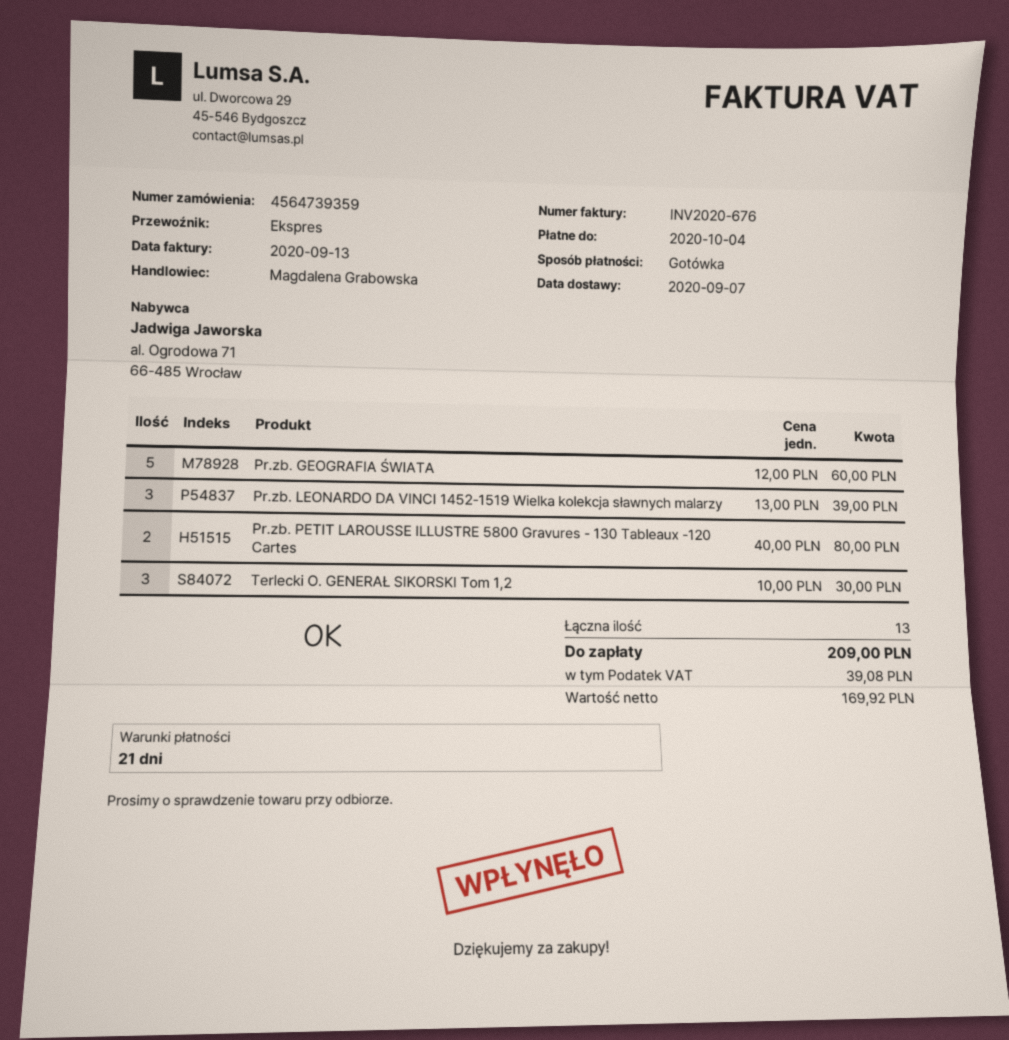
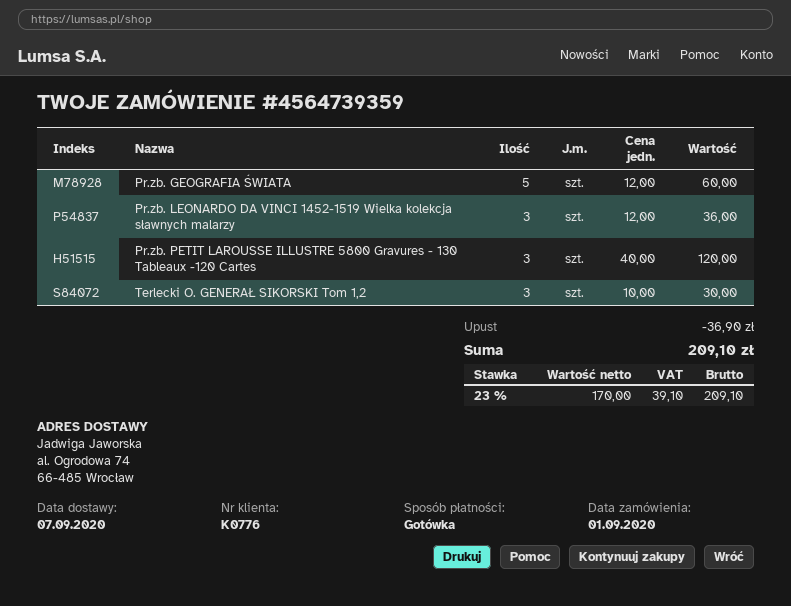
Pr.zb. LEONARDO DA VINCI 1452-1519 Wielka kolekcja sławnych malarzy: 3 x 13.00 = 39.00 -> 3 x 12.00 = 36.00
Pr.zb. PETIT LAROUSSE ILLUSTRE 5800 Gravures - 130 Tableaux -120 Cartes: 2 x 40.00 = 80.00 -> 3 x 40.00 = 120.00
discount: none -> 36.90
net: 169.92 -> 170.00
tax: 39.08 -> 39.10
total: 209.00 -> 209.10

